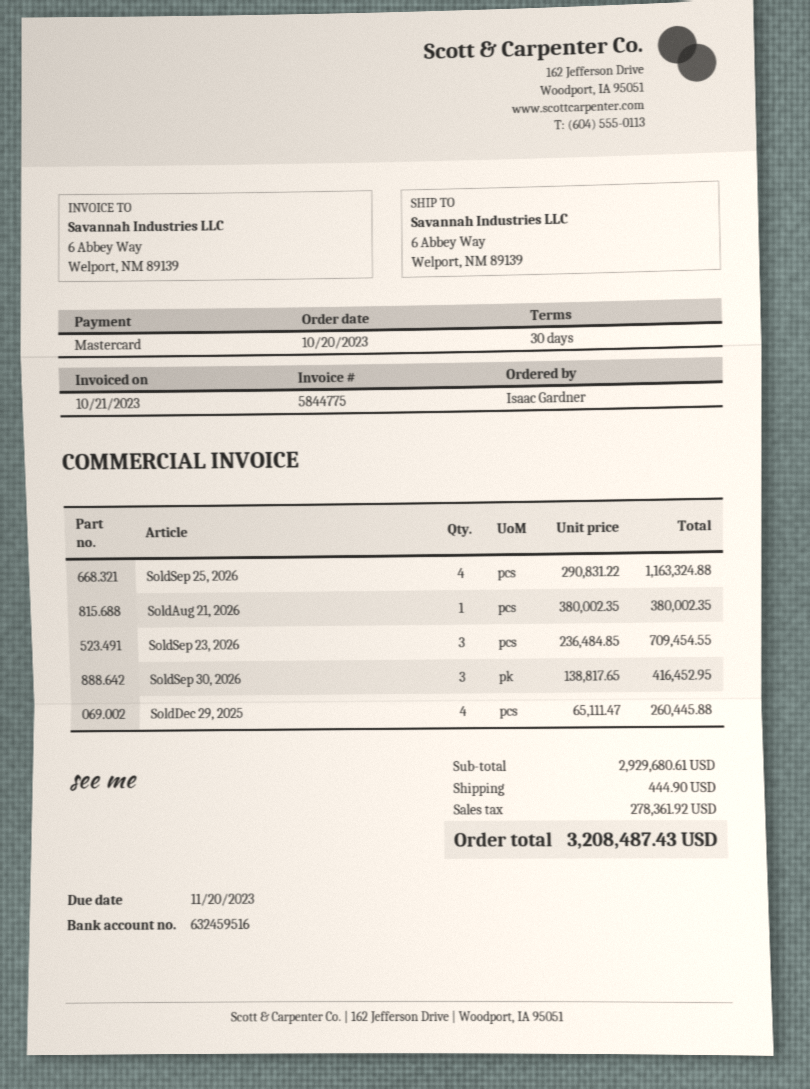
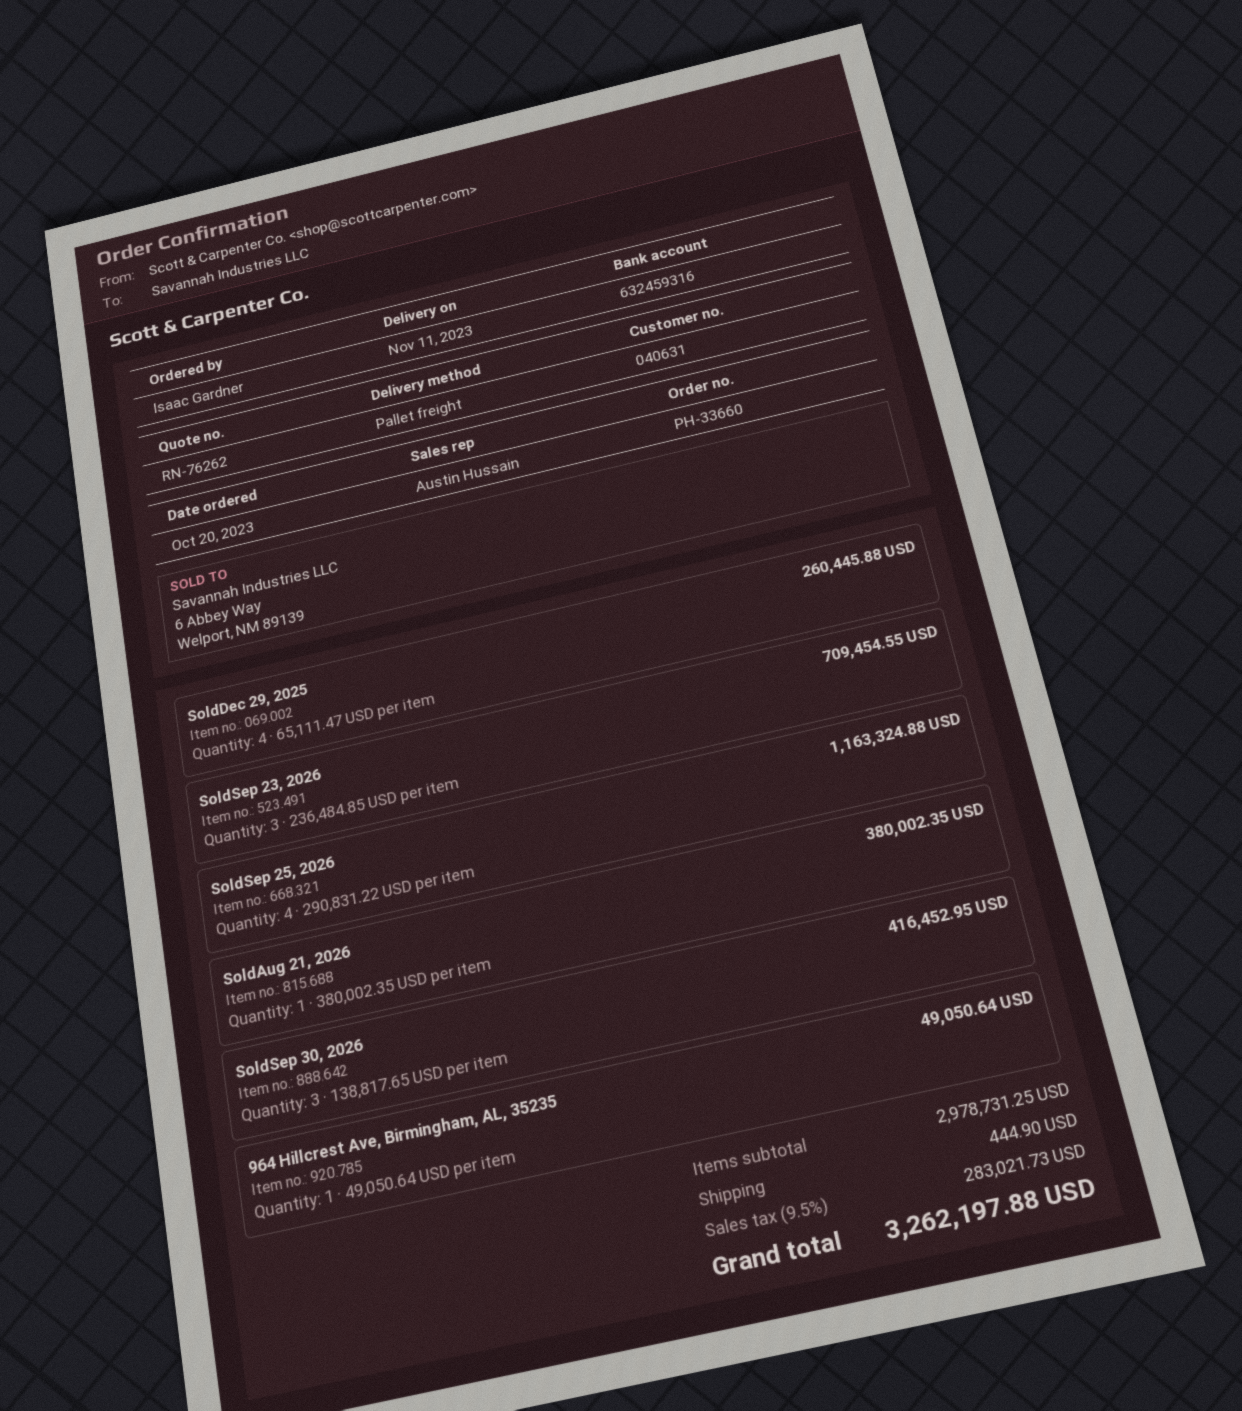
bank account: 632459516 -> 632459316
964 Hillcrest Ave, Birmingham, AL, 35235: none -> 1 x 49050.64 = 49050.64
subtotal: 2929680.61 -> 2978731.25
tax: 278361.92 -> 283021.73
total: 3208487.43 -> 3262197.88

